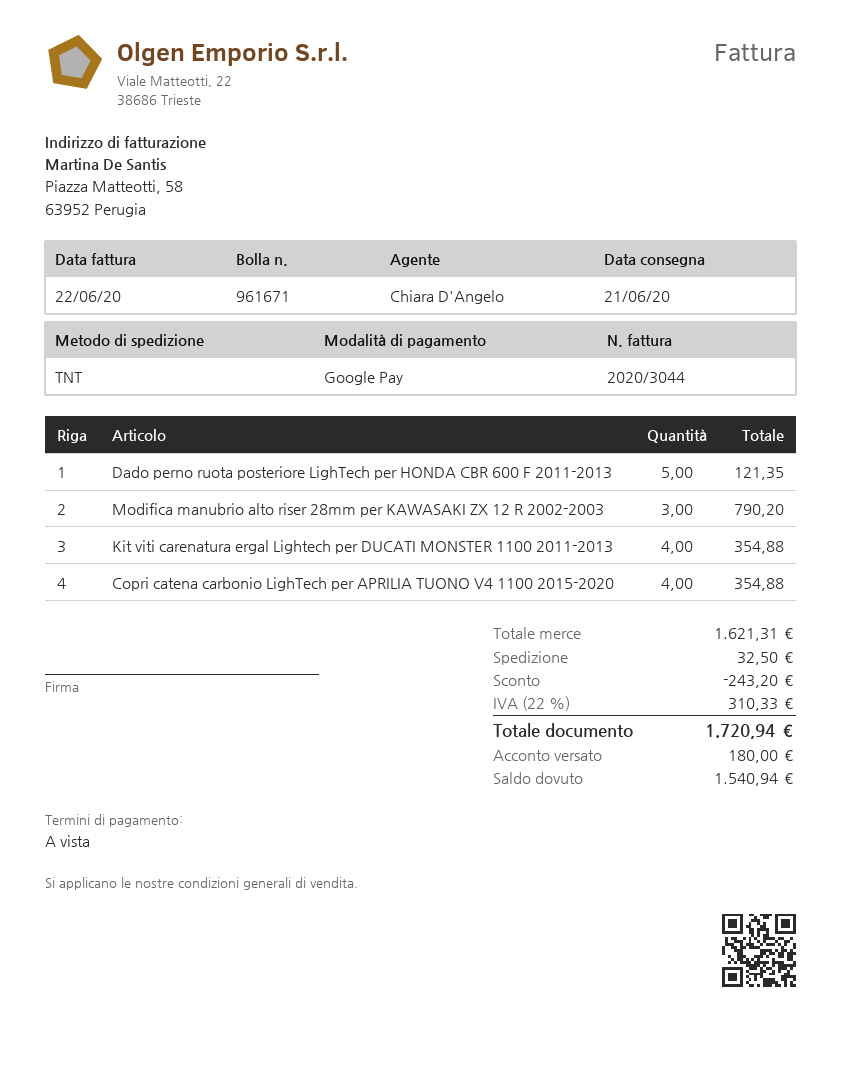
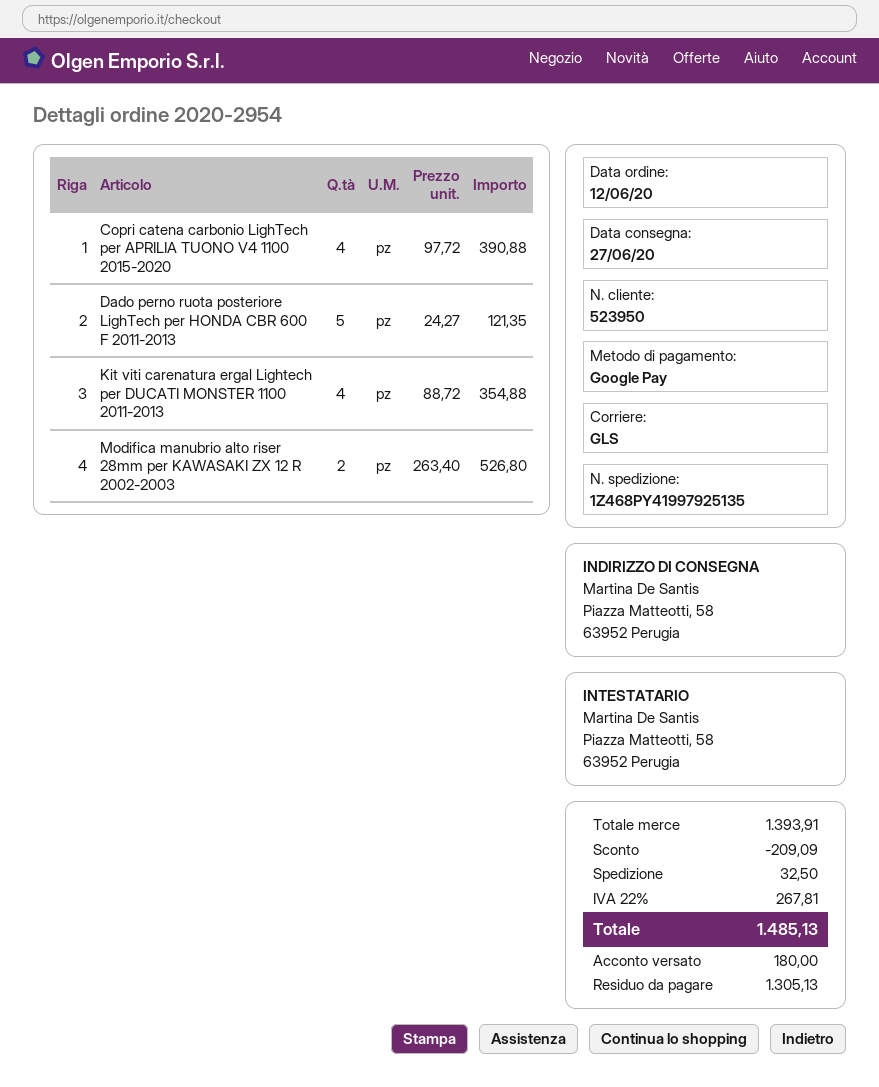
delivery date: 2020-06-21 -> 2020-06-27
shipping method: TNT -> GLS
Modifica manubrio alto riser 28mm per KAWASAKI ZX 12 R 2002-2003: 3 for 790.20 -> 2 for 526.80
Copri catena carbonio LighTech per APRILIA TUONO V4 1100 2015-2020: 4 for 354.88 -> 4 for 390.88
subtotal: 1621.31 -> 1393.91
discount: 243.20 -> 209.09
tax: 22% = 310.33 -> 22% = 267.81
total: 1720.94 -> 1485.13
balance: 1540.94 -> 1305.13

